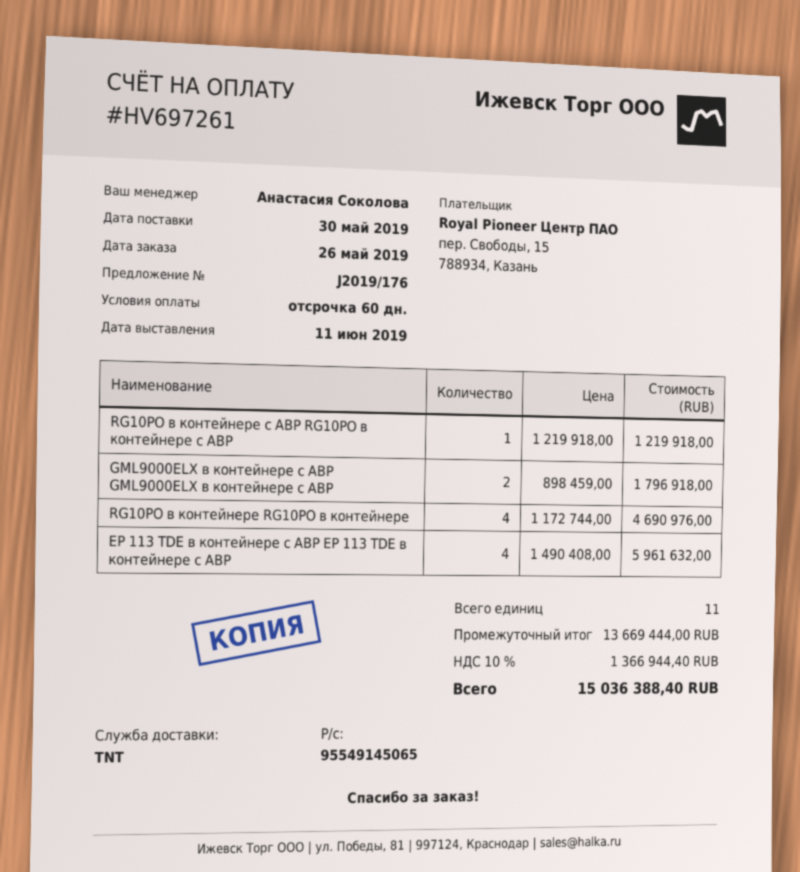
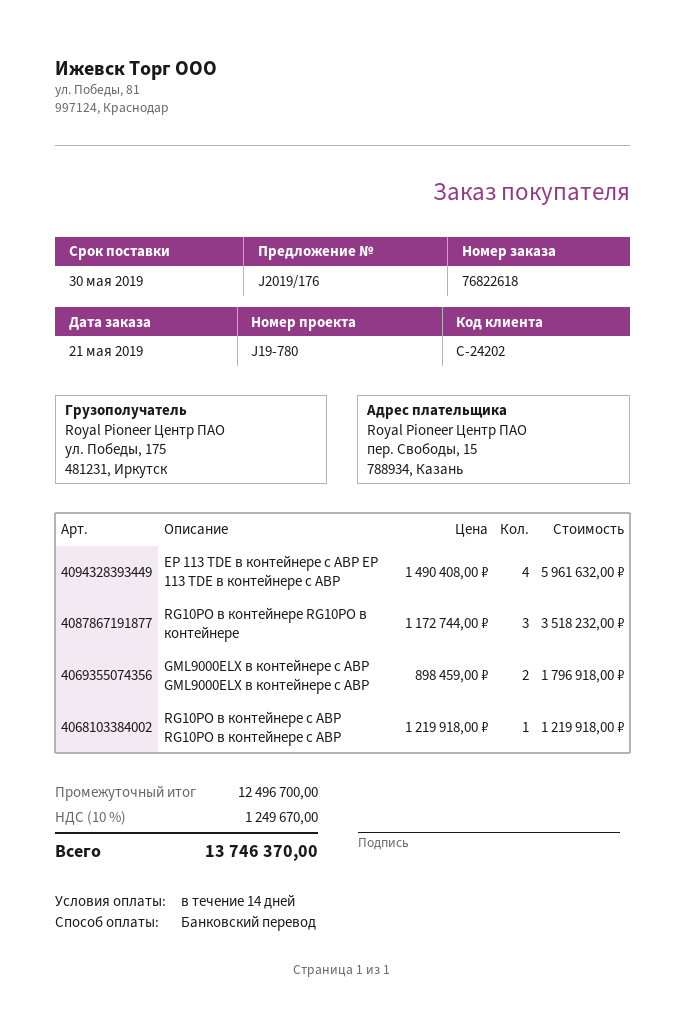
order date: 2019-05-26 -> 2019-05-21
payment terms: 60 days -> 14 days
RG10PO в контейнере RG10PO в контейнере: 4 x 1172744.00 = 4690976.00 -> 3 x 1172744.00 = 3518232.00
subtotal: 13669444.00 -> 12496700.00
tax: 10% = 1366944.40 -> 10% = 1249670.00
total: 15036388.40 -> 13746370.00

